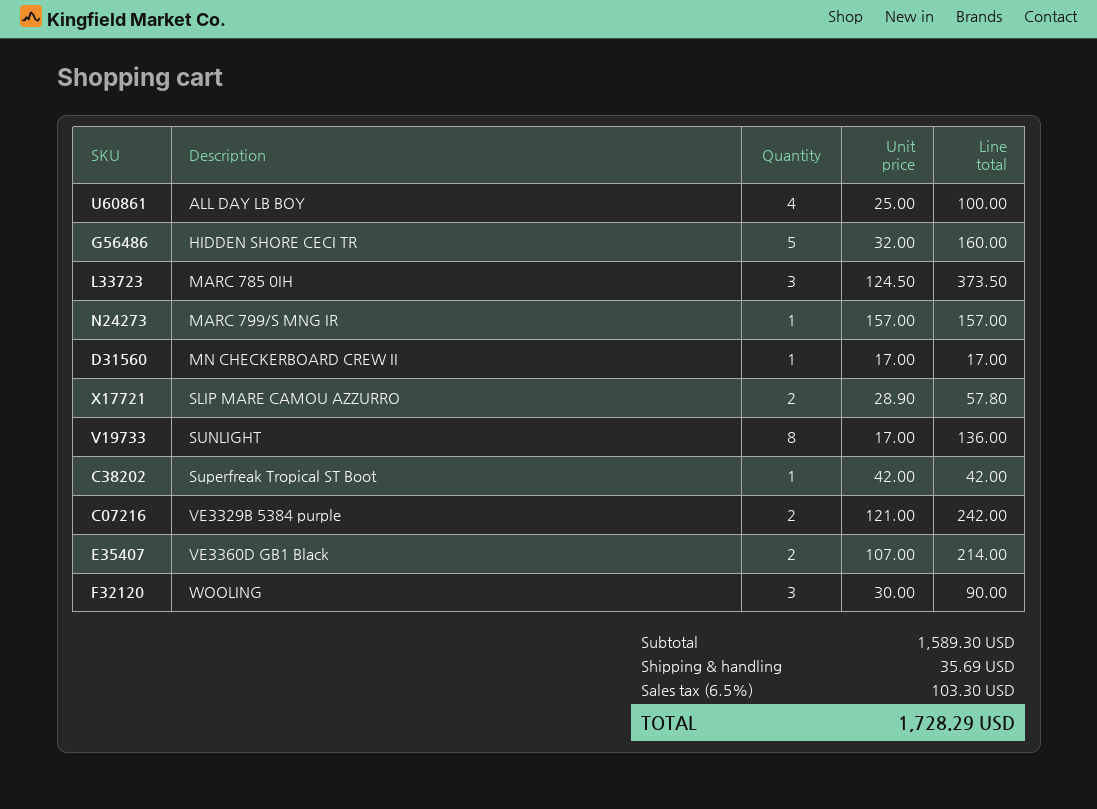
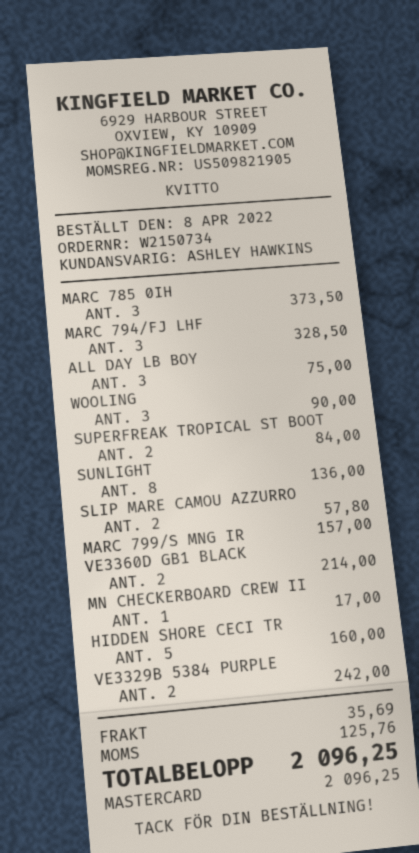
ALL DAY LB BOY: 4 for 100.00 -> 3 for 75.00
Superfreak Tropical ST Boot: 1 for 42.00 -> 2 for 84.00
MARC 794/FJ LHF: none -> 3 for 328.50
tax: 103.30 -> 125.76
total: 1728.29 -> 2096.25

